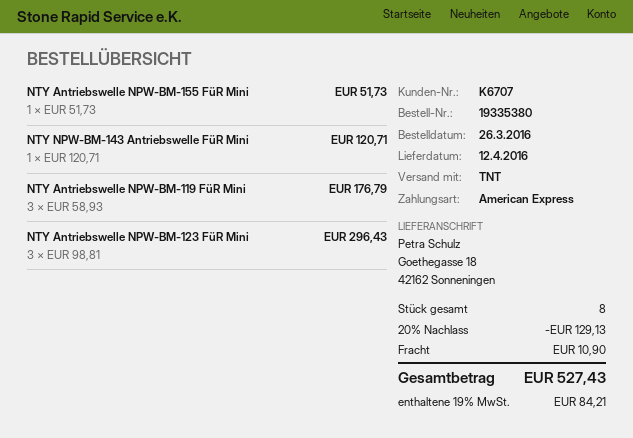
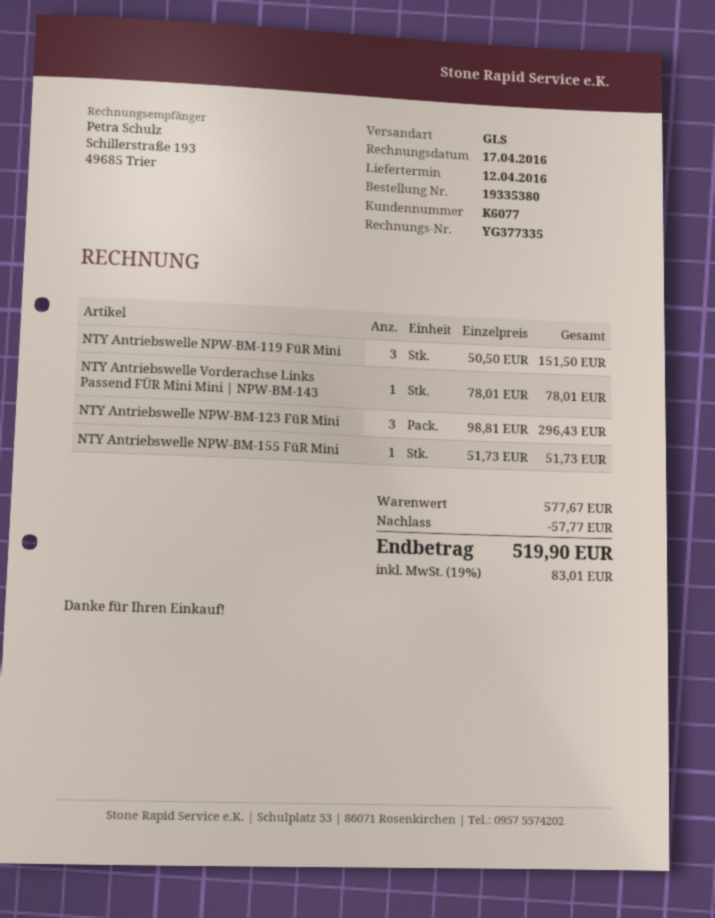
customer number: K6707 -> K6077
shipping method: TNT -> GLS
NTY NPW-BM-143 Antriebswelle FüR Mini: 1 x 120.71 = 120.71 -> none
NTY Antriebswelle NPW-BM-119 FüR Mini: 3 x 58.93 = 176.79 -> 3 x 50.50 = 151.50
NTY Antriebswelle Vorderachse Links Passend FÜR Mini Mini | NPW-BM-143: none -> 1 x 78.01 = 78.01
discount: 129.13 -> 57.77
shipping: 10.90 -> none
tax: 19% = 84.21 -> 19% = 83.01
total: 527.43 -> 519.90

